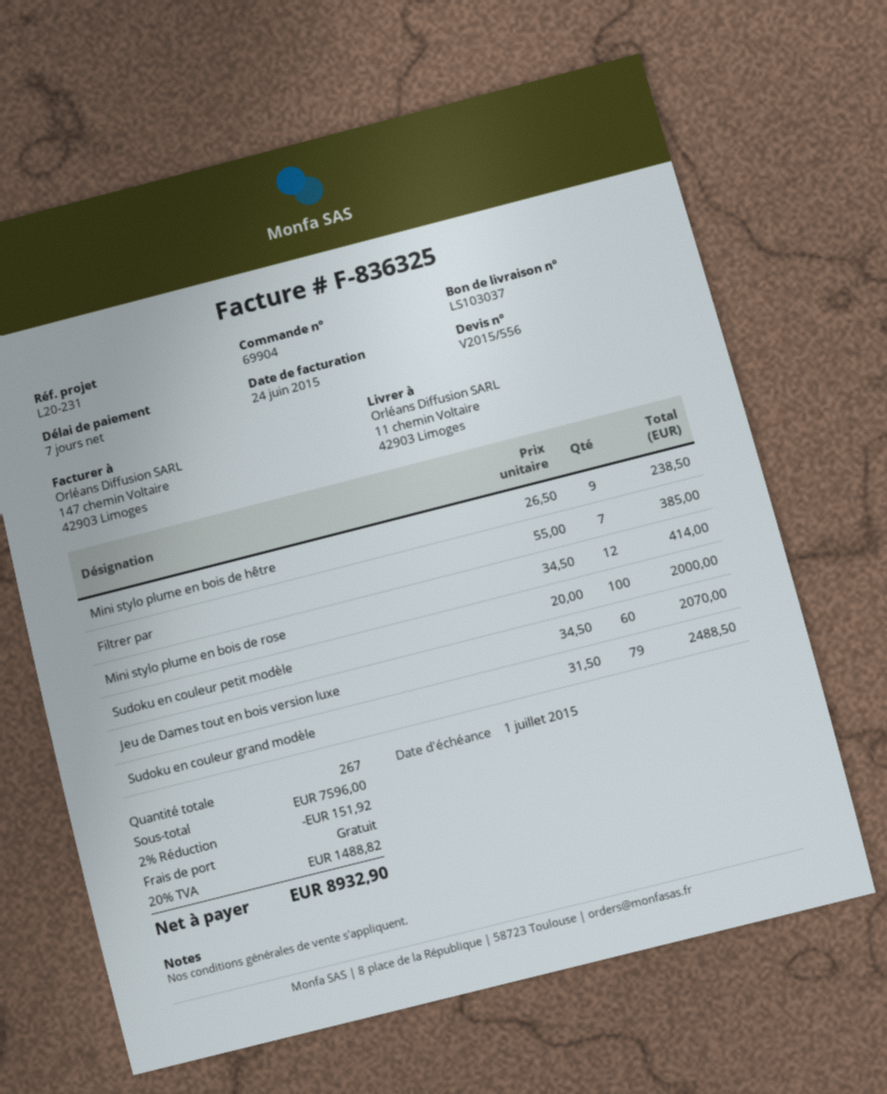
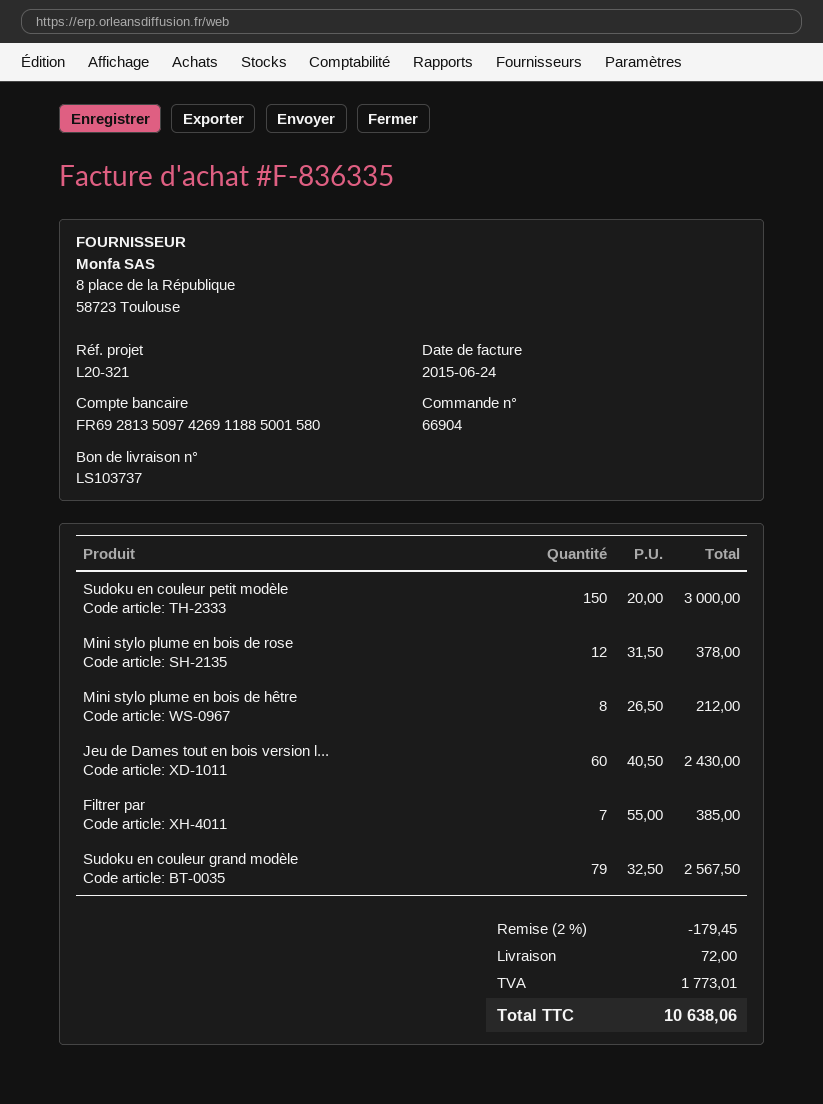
order number: 69904 -> 66904
delivery note number: LS103037 -> LS103737
invoice number: F-836325 -> F-836335
reference: L20-231 -> L20-321
Mini stylo plume en bois de hêtre: 9 x 26.50 = 238.50 -> 8 x 26.50 = 212.00
Mini stylo plume en bois de rose: 12 x 34.50 = 414.00 -> 12 x 31.50 = 378.00
Sudoku en couleur petit modèle: 100 x 20.00 = 2000.00 -> 150 x 20.00 = 3000.00
Jeu de Dames tout en bois version luxe: 60 x 34.50 = 2070.00 -> 60 x 40.50 = 2430.00
Sudoku en couleur grand modèle: 79 x 31.50 = 2488.50 -> 79 x 32.50 = 2567.50
discount: 2% = 151.92 -> 2% = 179.45
shipping: 0.00 -> 72.00
tax: 1488.82 -> 1773.01
total: 8932.90 -> 10638.06

